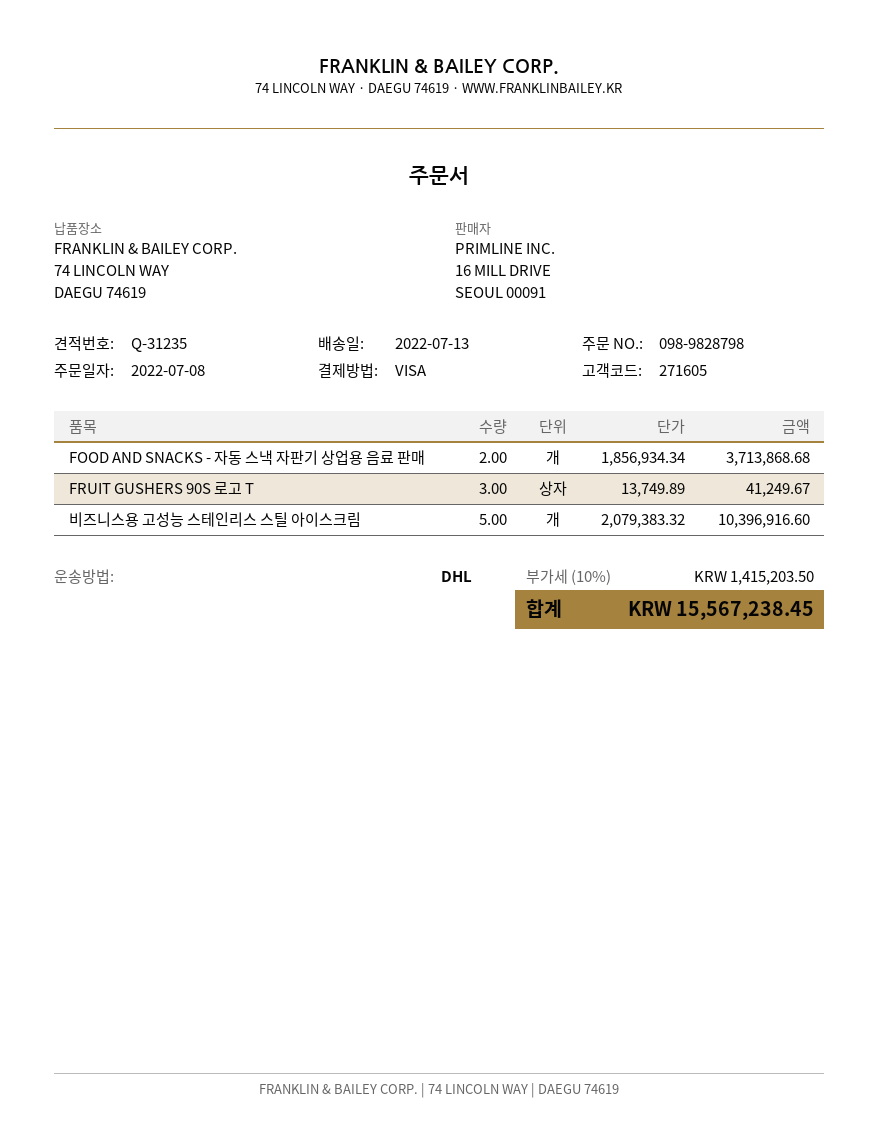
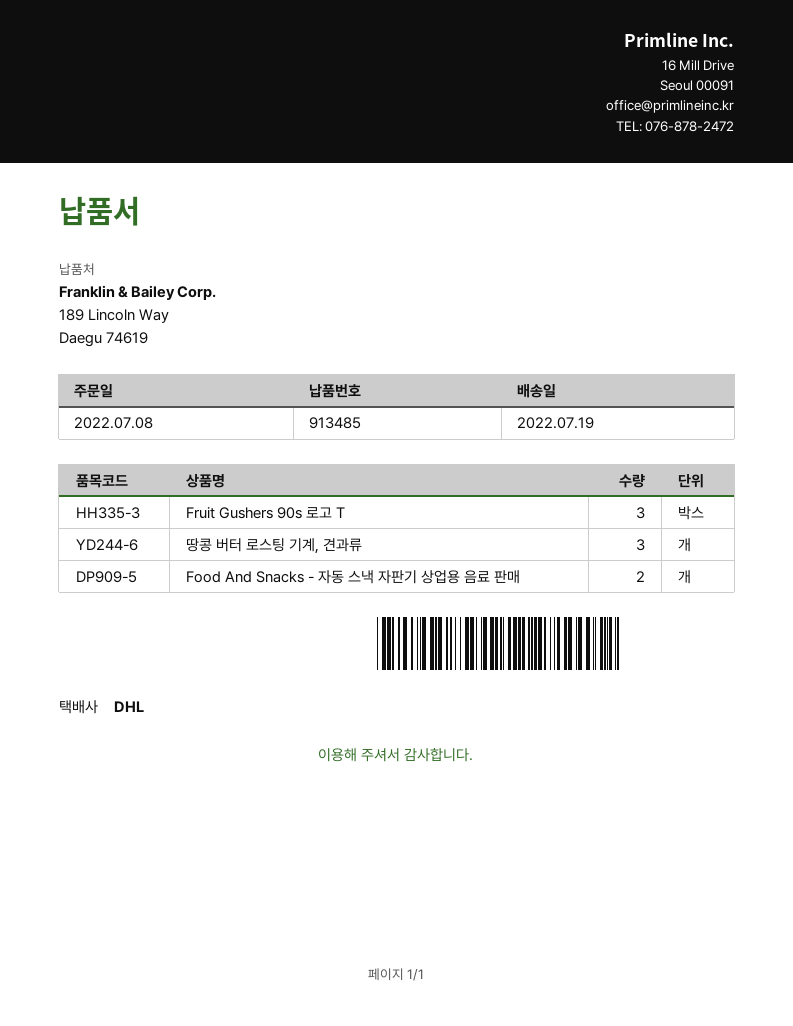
delivery date: 2022-07-13 -> 2022-07-19
ship to: 74 LINCOLN WAY, DAEGU 74619 -> 189 Lincoln Way, Daegu 74619
비즈니스용 고성능 스테인리스 스틸 아이스크림: 5 -> none
땅콩 버터 로스팅 기계, 견과류: none -> 3

